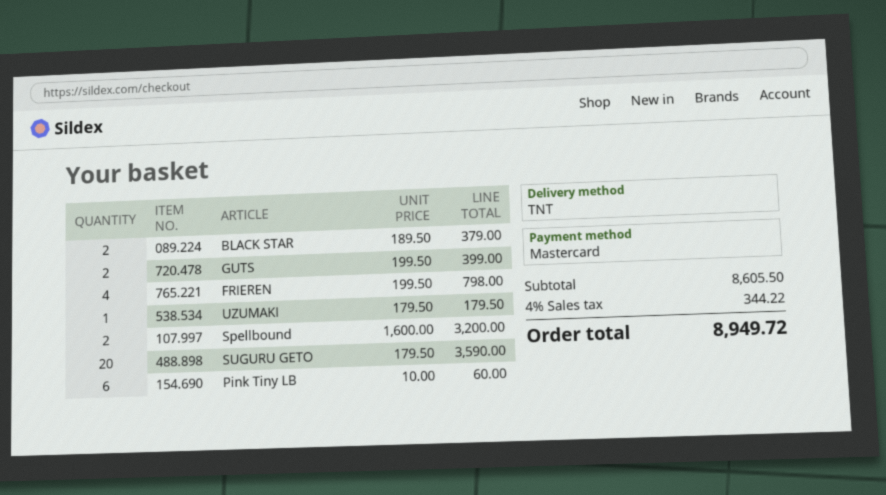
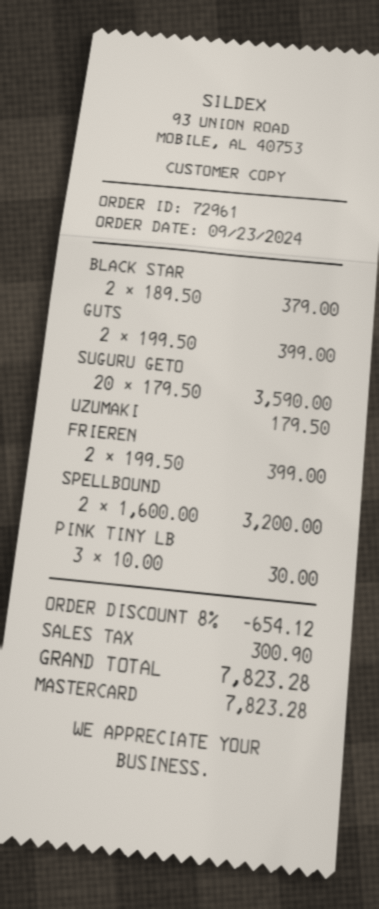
FRIEREN: 4 x 199.50 = 798.00 -> 2 x 199.50 = 399.00
Pink Tiny LB: 6 x 10.00 = 60.00 -> 3 x 10.00 = 30.00
discount: none -> 8% = 654.12
tax: 344.22 -> 300.90
total: 8949.72 -> 7823.28

